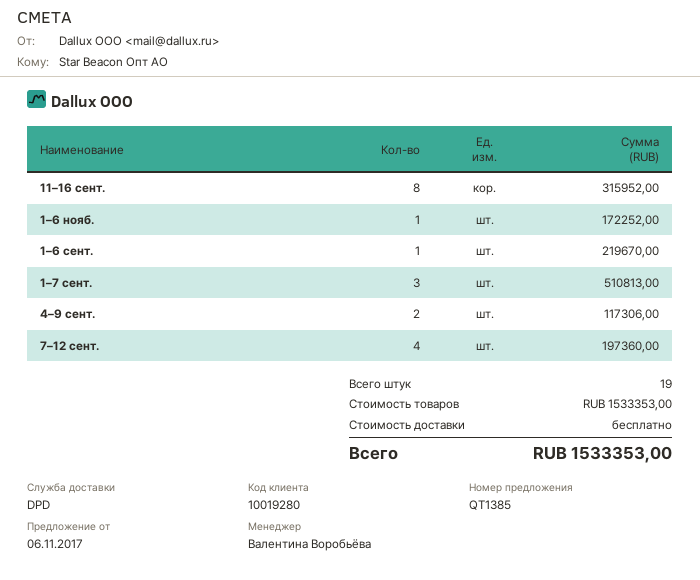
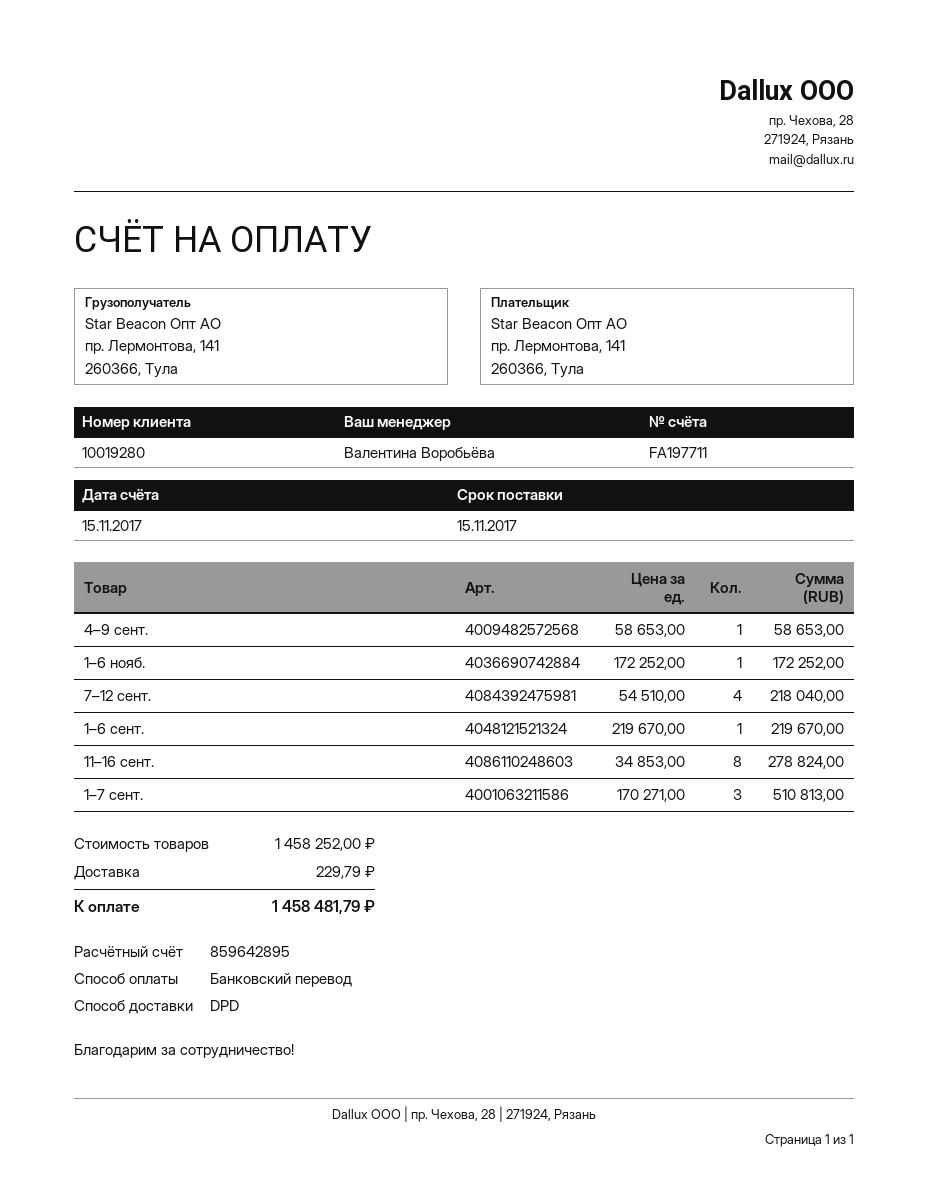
11–16 сент.: 8 for 315952.00 -> 8 for 278824.00
4–9 сент.: 2 for 117306.00 -> 1 for 58653.00
7–12 сент.: 4 for 197360.00 -> 4 for 218040.00
subtotal: 1533353.00 -> 1458252.00
shipping: 0.00 -> 229.79
total: 1533353.00 -> 1458481.79

